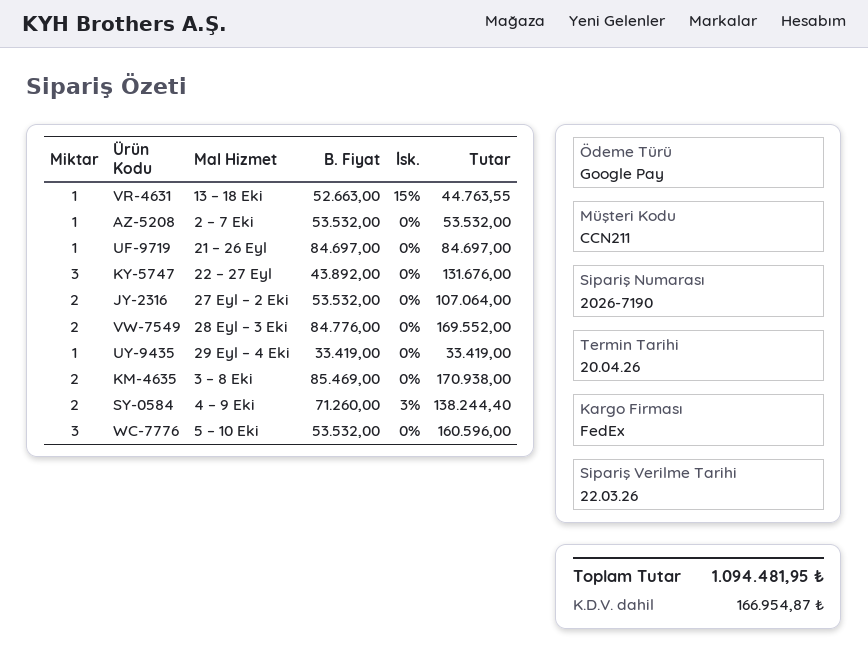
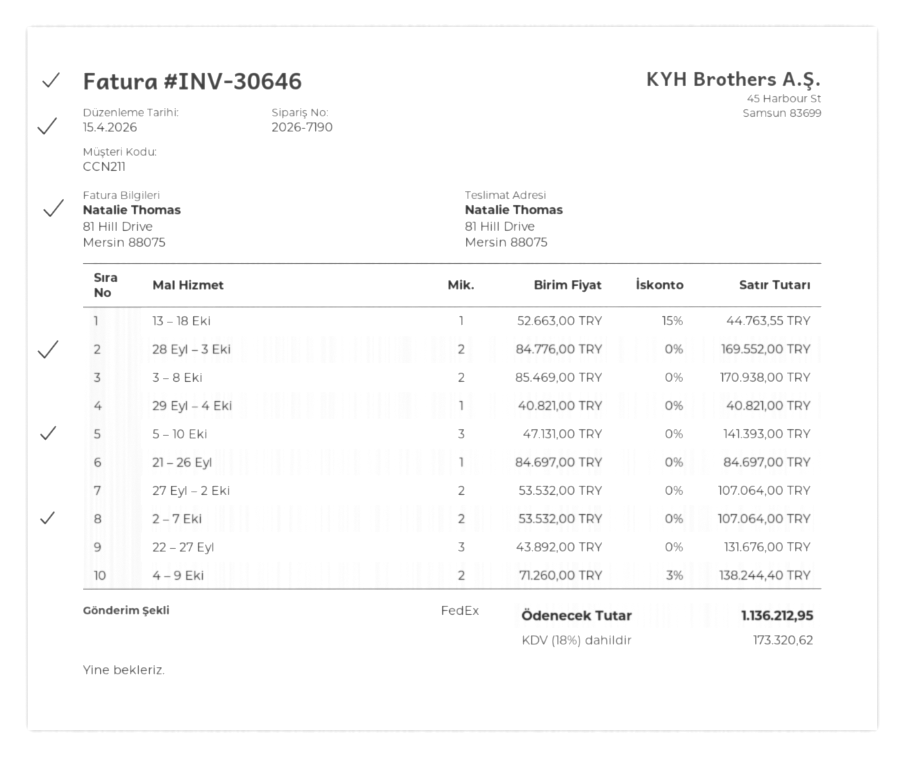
2 – 7 Eki: 1 x 53532.00 = 53532.00 -> 2 x 53532.00 = 107064.00
29 Eyl – 4 Eki: 1 x 33419.00 = 33419.00 -> 1 x 40821.00 = 40821.00
5 – 10 Eki: 3 x 53532.00 = 160596.00 -> 3 x 47131.00 = 141393.00
tax: 166954.87 -> 173320.62
total: 1094481.95 -> 1136212.95

